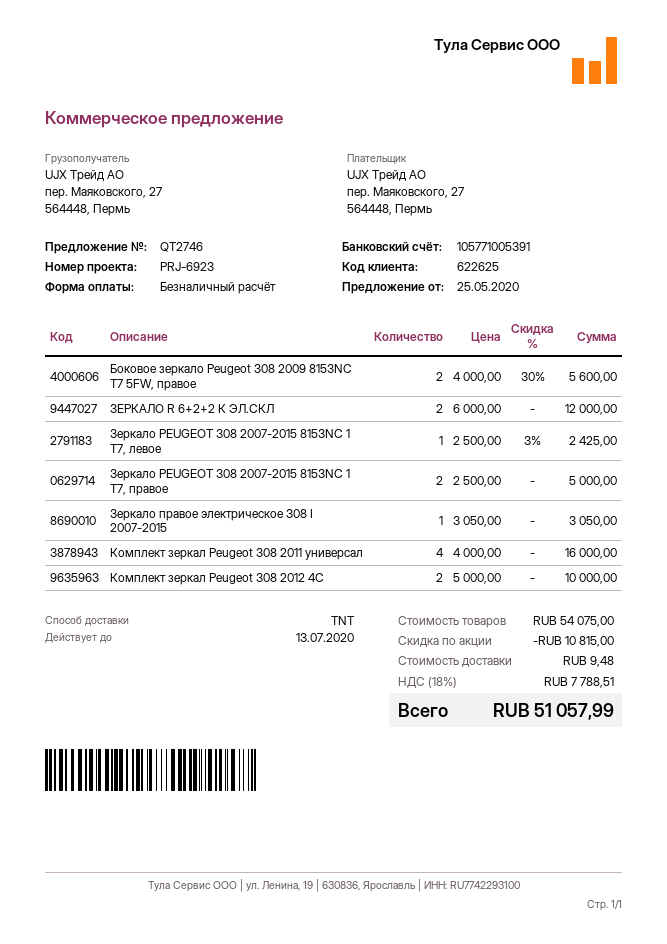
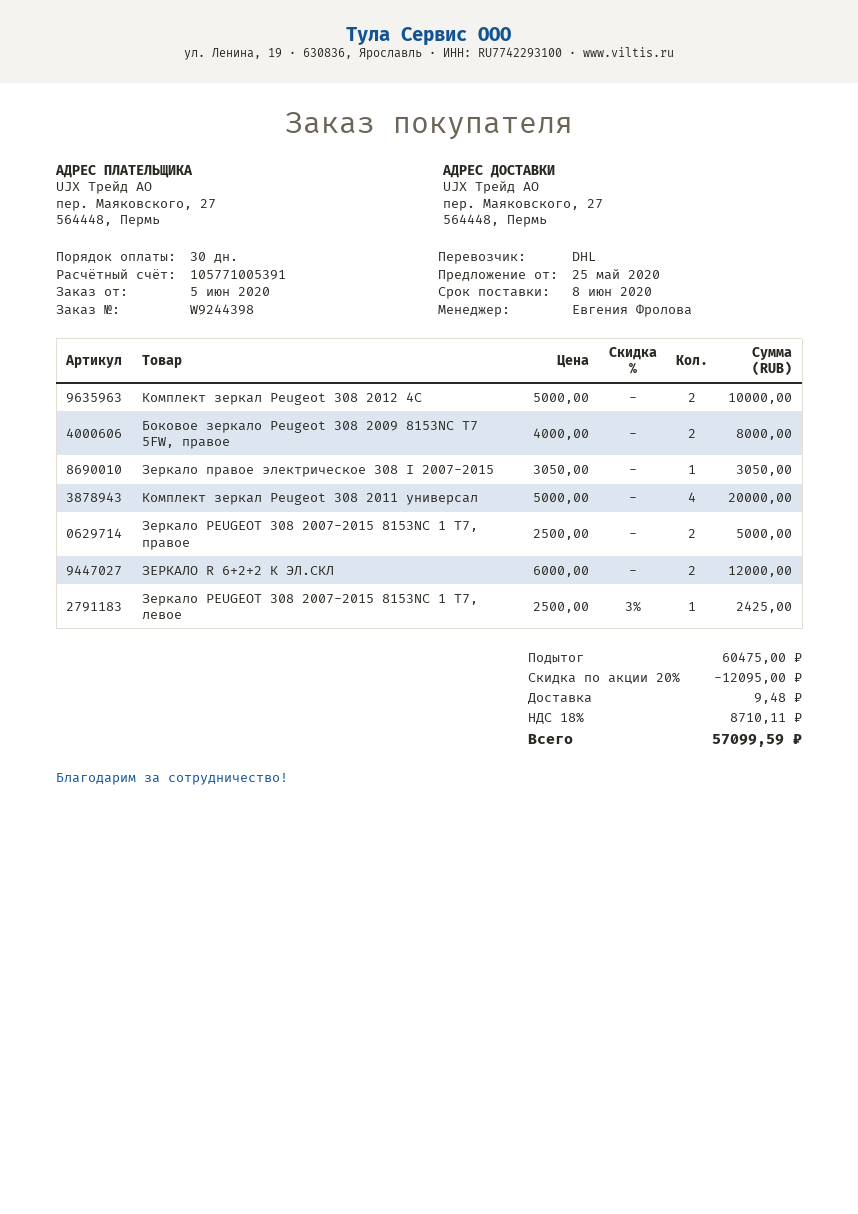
shipping method: TNT -> DHL
Боковое зеркало Peugeot 308 2009 8153NC T7 5FW, правое: 2 x 4000.00 - 30% = 5600.00 -> 2 x 4000.00 = 8000.00
Комплект зеркал Peugeot 308 2011 универсал: 4 x 4000.00 = 16000.00 -> 4 x 5000.00 = 20000.00
subtotal: 54075.00 -> 60475.00
discount: 10815.00 -> 12095.00
tax: 18% = 7788.51 -> 18% = 8710.11
total: 51057.99 -> 57099.59

